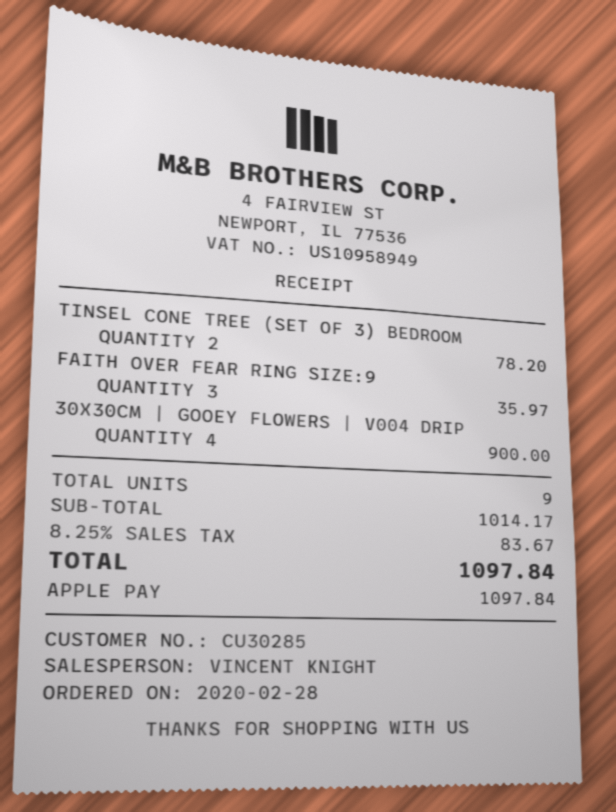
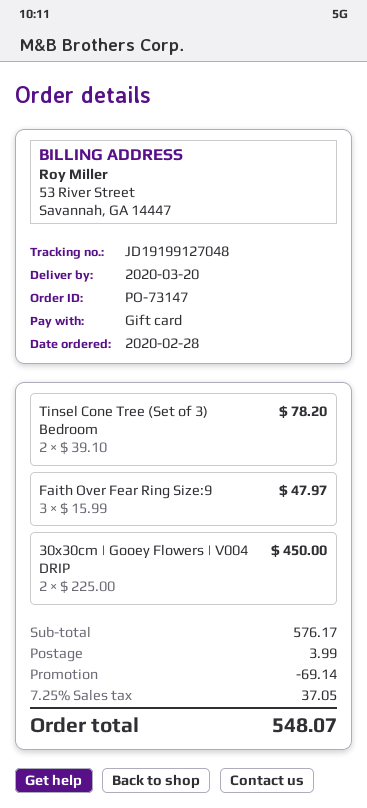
payment method: Apple Pay -> gift card
FAITH OVER FEAR RING SIZE:9: 3 for 35.97 -> 3 for 47.97
30X30CM | GOOEY FLOWERS | V004 DRIP: 4 for 900.00 -> 2 for 450.00
subtotal: 1014.17 -> 576.17
discount: none -> 69.14
shipping: none -> 3.99
tax: 8.25% = 83.67 -> 7.25% = 37.05
total: 1097.84 -> 548.07

